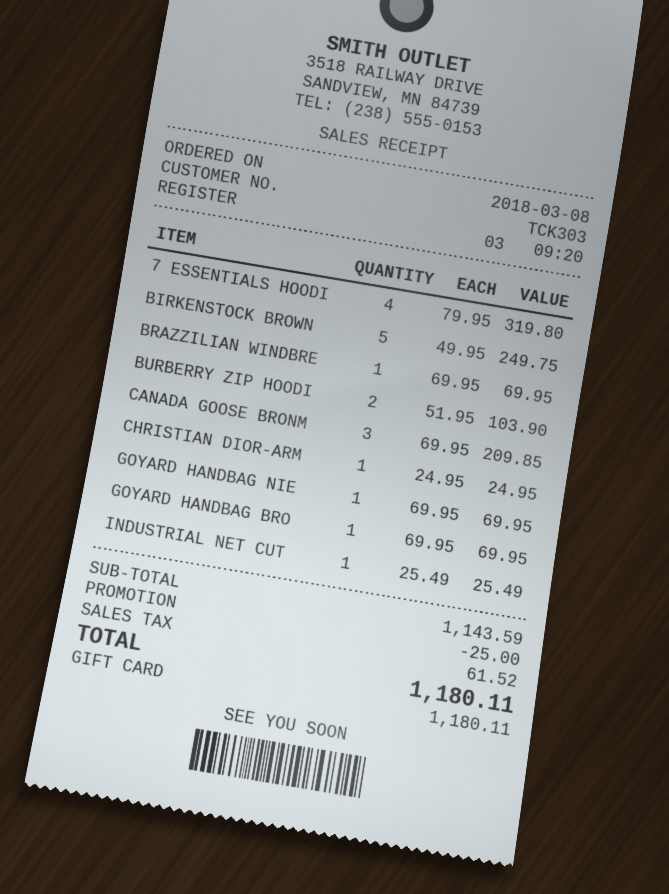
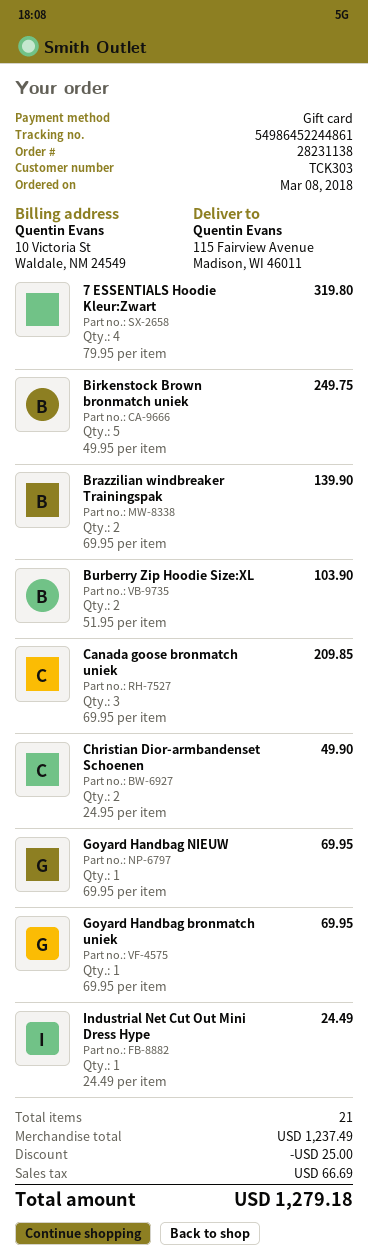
BRAZZILIAN WINDBRE: 1 x 69.95 = 69.95 -> 2 x 69.95 = 139.90
CHRISTIAN DIOR-ARM: 1 x 24.95 = 24.95 -> 2 x 24.95 = 49.90
INDUSTRIAL NET CUT: 1 x 25.49 = 25.49 -> 1 x 24.49 = 24.49
subtotal: 1143.59 -> 1237.49
tax: 61.52 -> 66.69
total: 1180.11 -> 1279.18

